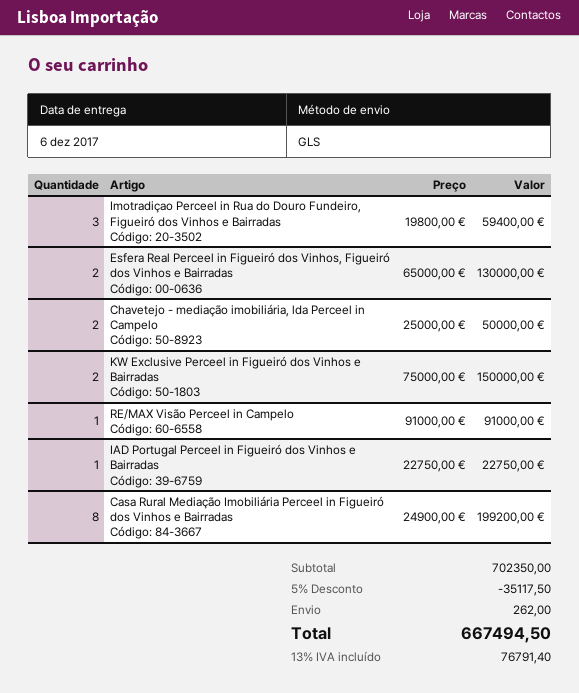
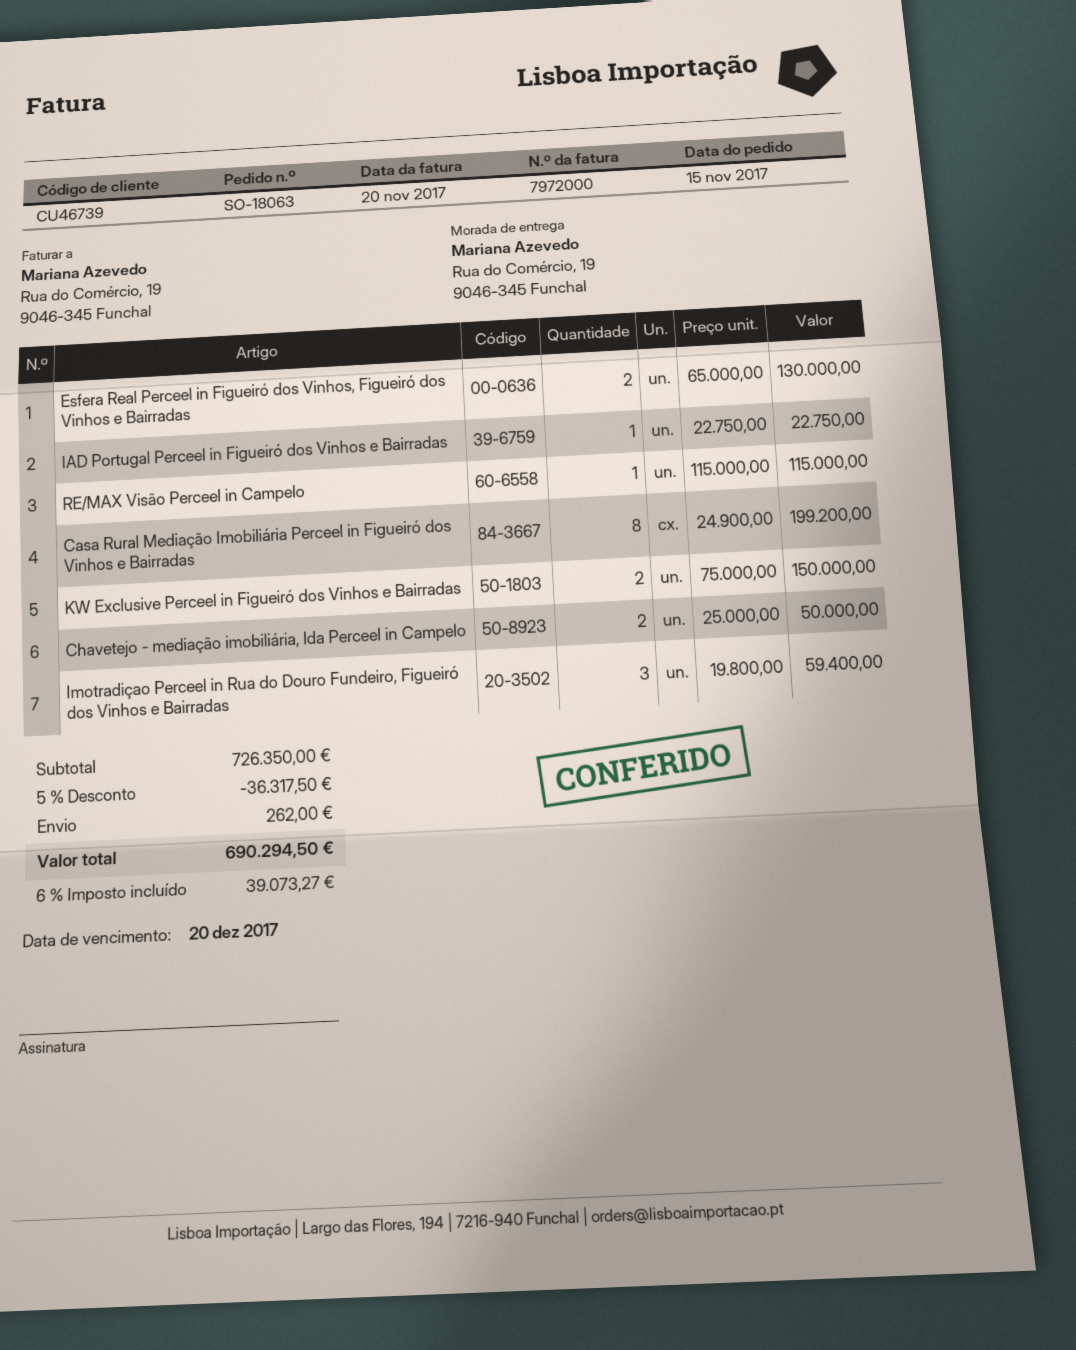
RE/MAX Visão Perceel in Campelo: 1 x 91000.00 = 91000.00 -> 1 x 115000.00 = 115000.00
subtotal: 702350.00 -> 726350.00
discount: 5% = 35117.50 -> 5% = 36317.50
tax: 13% = 76791.40 -> 6% = 39073.27
total: 667494.50 -> 690294.50

